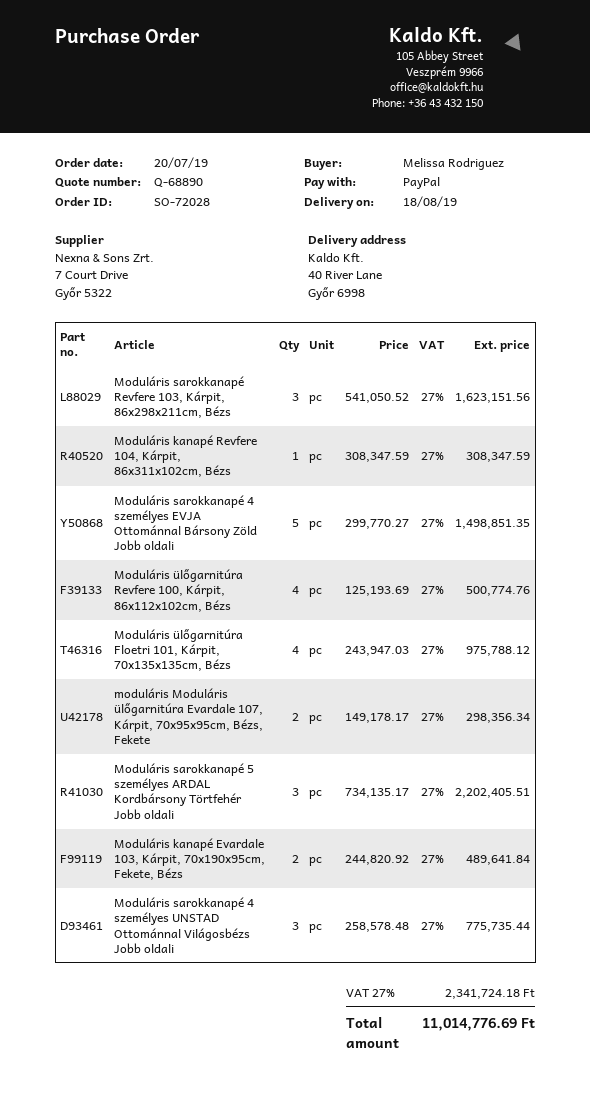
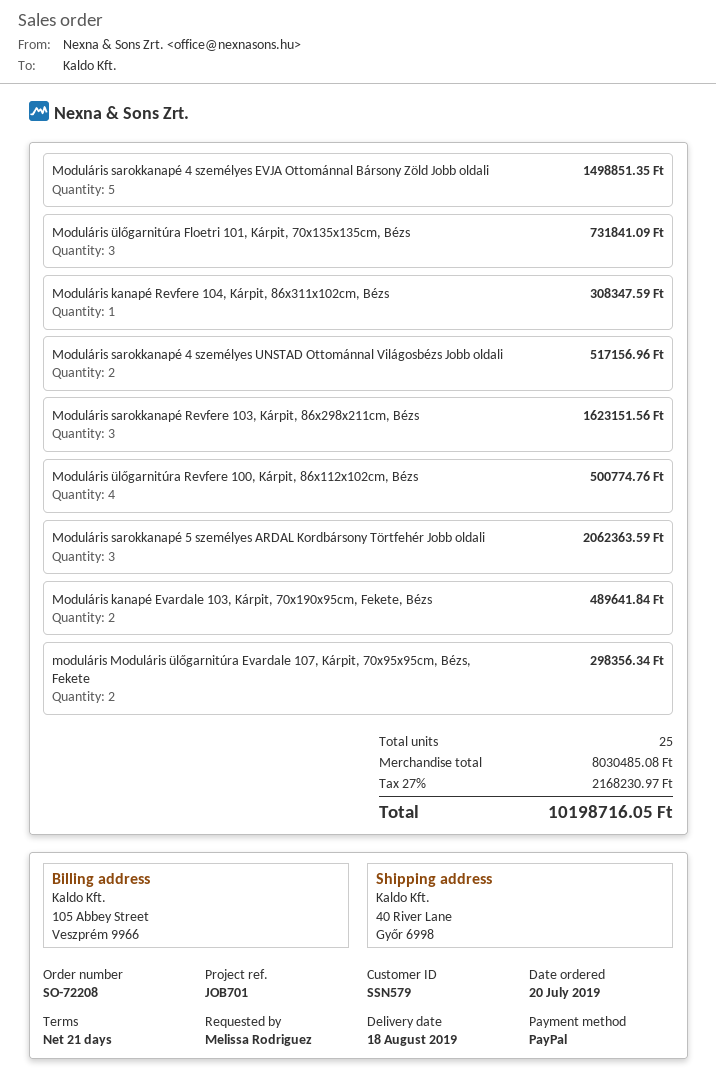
order number: SO-72028 -> SO-72208
Moduláris ülőgarnitúra Floetri 101, Kárpit, 70x135x135cm, Bézs: 4 for 975788.12 -> 3 for 731841.09
Moduláris sarokkanapé 5 személyes ARDAL Kordbársony Törtfehér Jobb oldali: 3 for 2202405.51 -> 3 for 2062363.59
Moduláris sarokkanapé 4 személyes UNSTAD Ottománnal Világosbézs Jobb oldali: 3 for 775735.44 -> 2 for 517156.96
tax: 27% = 2341724.18 -> 27% = 2168230.97
total: 11014776.69 -> 10198716.05

